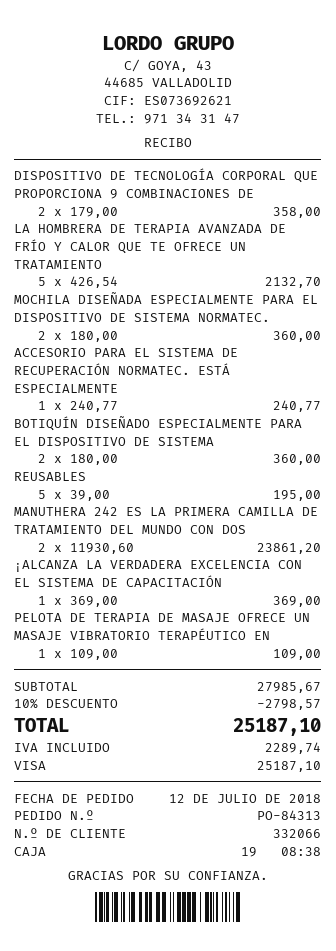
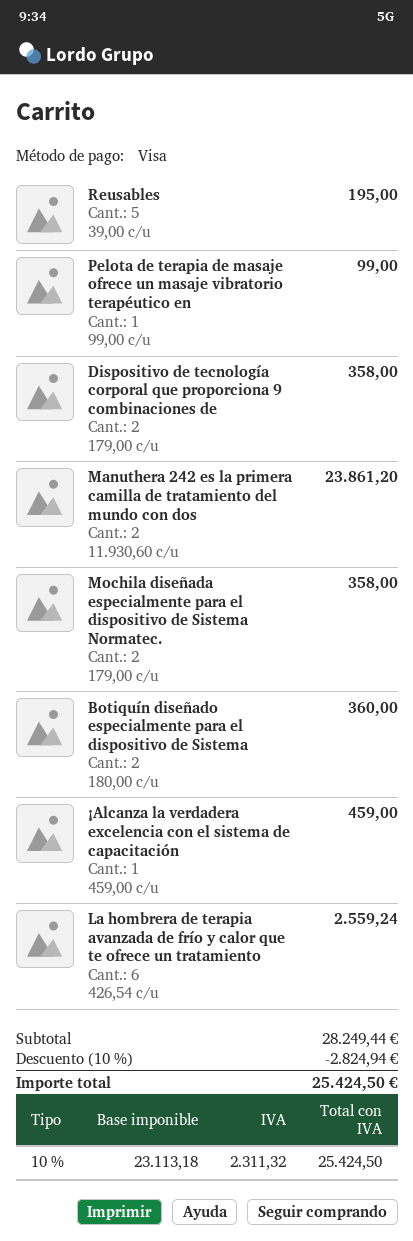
LA HOMBRERA DE TERAPIA AVANZADA DE FRÍO Y CALOR QUE TE OFRECE UN TRATAMIENTO: 5 x 426.54 = 2132.70 -> 6 x 426.54 = 2559.24
MOCHILA DISEÑADA ESPECIALMENTE PARA EL DISPOSITIVO DE SISTEMA NORMATEC.: 2 x 180.00 = 360.00 -> 2 x 179.00 = 358.00
ACCESORIO PARA EL SISTEMA DE RECUPERACIÓN NORMATEC. ESTÁ ESPECIALMENTE: 1 x 240.77 = 240.77 -> none
¡ALCANZA LA VERDADERA EXCELENCIA CON EL SISTEMA DE CAPACITACIÓN: 1 x 369.00 = 369.00 -> 1 x 459.00 = 459.00
PELOTA DE TERAPIA DE MASAJE OFRECE UN MASAJE VIBRATORIO TERAPÉUTICO EN: 1 x 109.00 = 109.00 -> 1 x 99.00 = 99.00
subtotal: 27985.67 -> 28249.44
discount: 10% = 2798.57 -> 10% = 2824.94
tax: 2289.74 -> 2311.32
total: 25187.10 -> 25424.50

